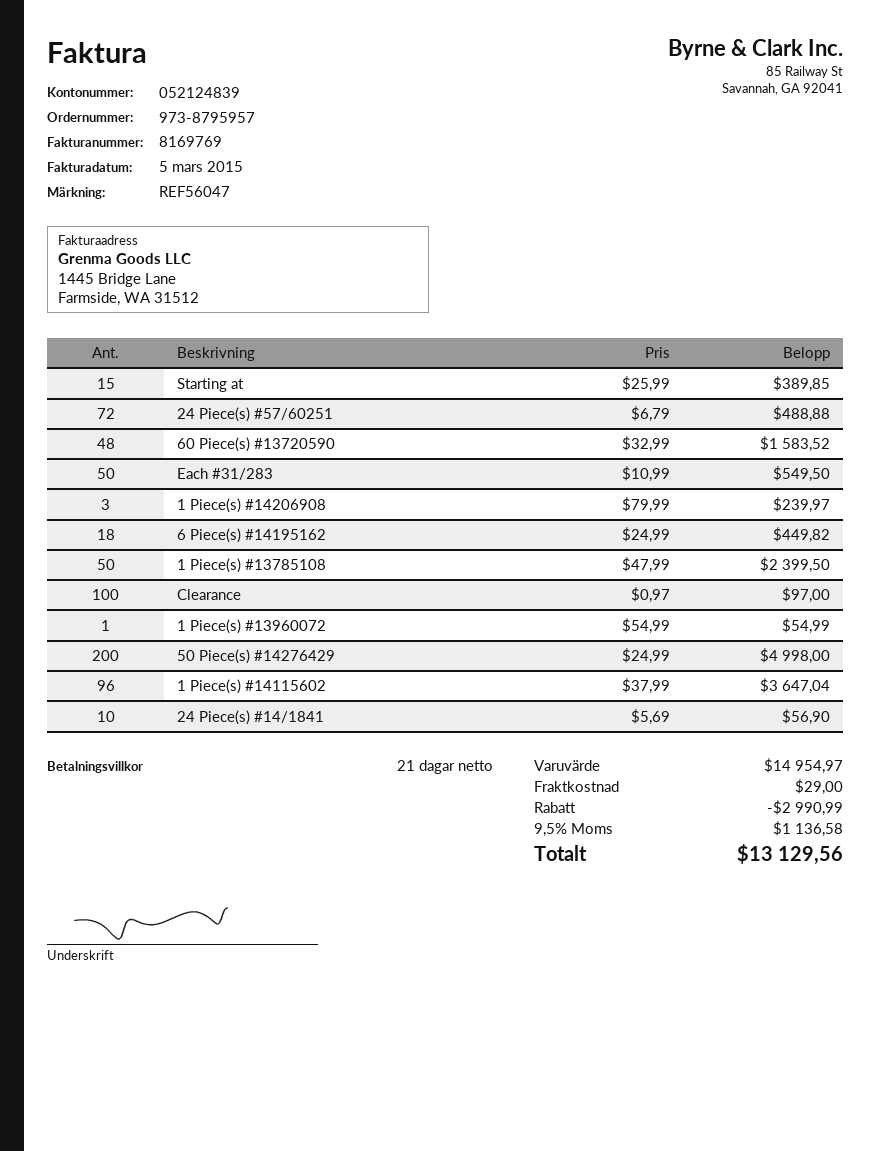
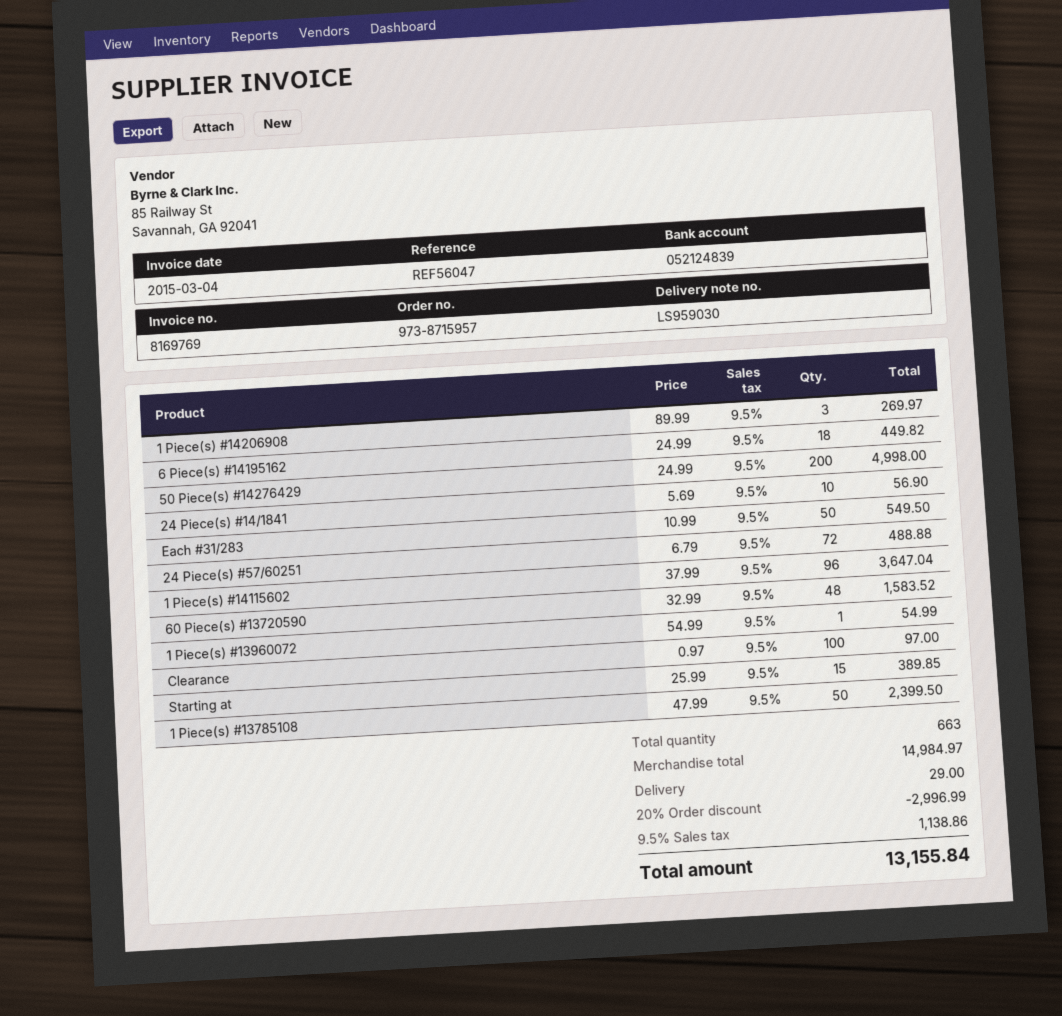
order number: 973-8795957 -> 973-8715957
invoice date: 2015-03-05 -> 2015-03-04
1 Piece(s) #14206908: 3 x 79.99 = 239.97 -> 3 x 89.99 = 269.97
subtotal: 14954.97 -> 14984.97
discount: 2990.99 -> 2996.99
tax: 9.5% = 1136.58 -> 9.5% = 1138.86
total: 13129.56 -> 13155.84

